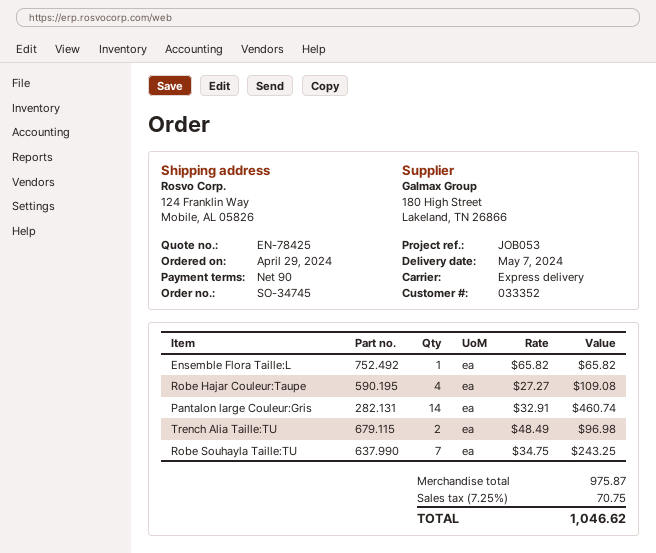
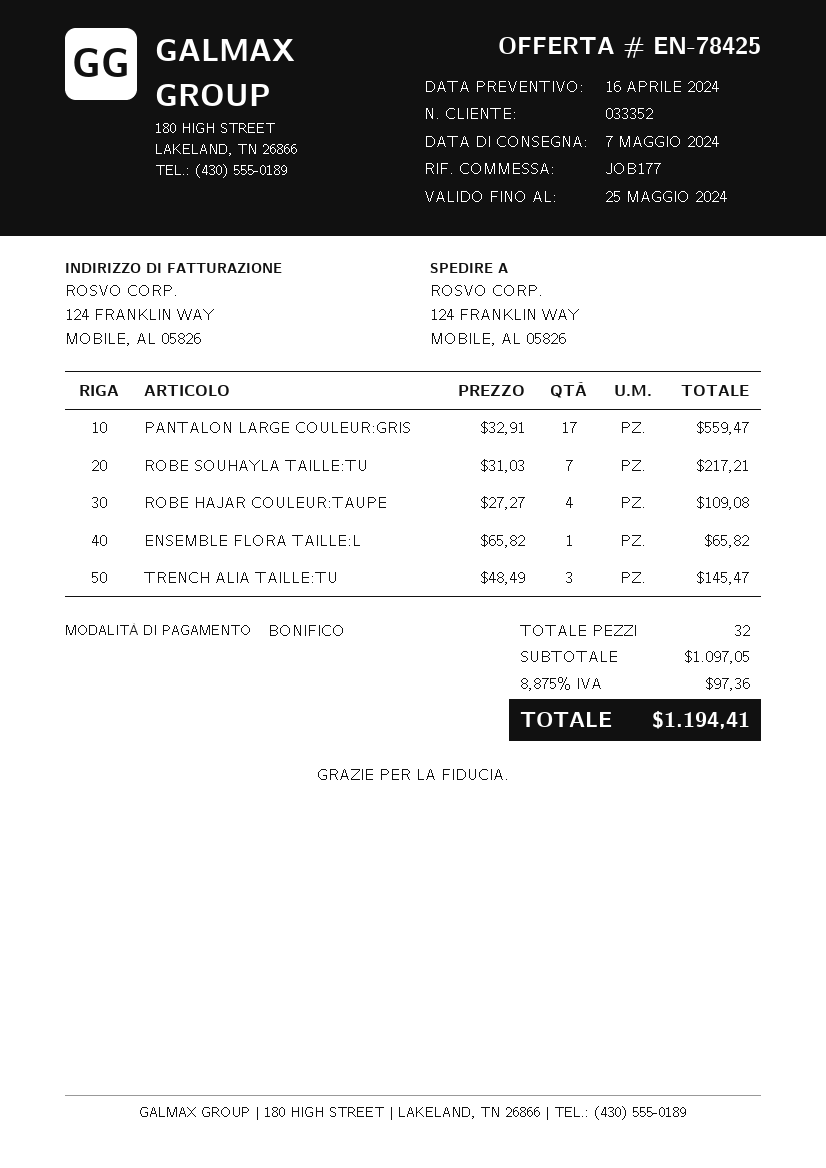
reference: JOB053 -> JOB177
Pantalon large Couleur:Gris: 14 x 32.91 = 460.74 -> 17 x 32.91 = 559.47
Trench Alia Taille:TU: 2 x 48.49 = 96.98 -> 3 x 48.49 = 145.47
Robe Souhayla Taille:TU: 7 x 34.75 = 243.25 -> 7 x 31.03 = 217.21
subtotal: 975.87 -> 1097.05
tax: 7.25% = 70.75 -> 8.875% = 97.36
total: 1046.62 -> 1194.41

